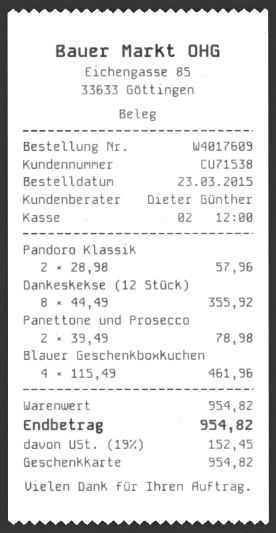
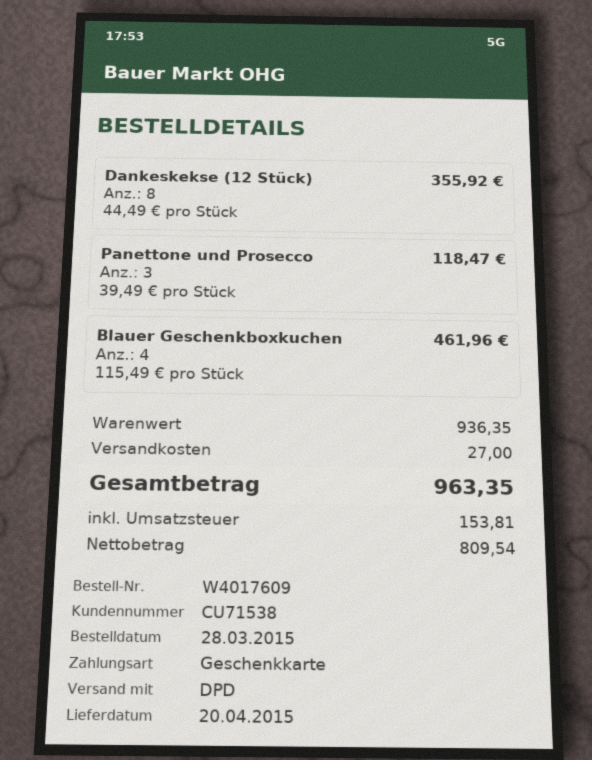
order date: 2015-03-23 -> 2015-03-28
Pandoro Klassik: 2 x 28.98 = 57.96 -> none
Panettone und Prosecco: 2 x 39.49 = 78.98 -> 3 x 39.49 = 118.47
subtotal: 954.82 -> 936.35
shipping: none -> 27.00
tax: 152.45 -> 153.81
total: 954.82 -> 963.35

